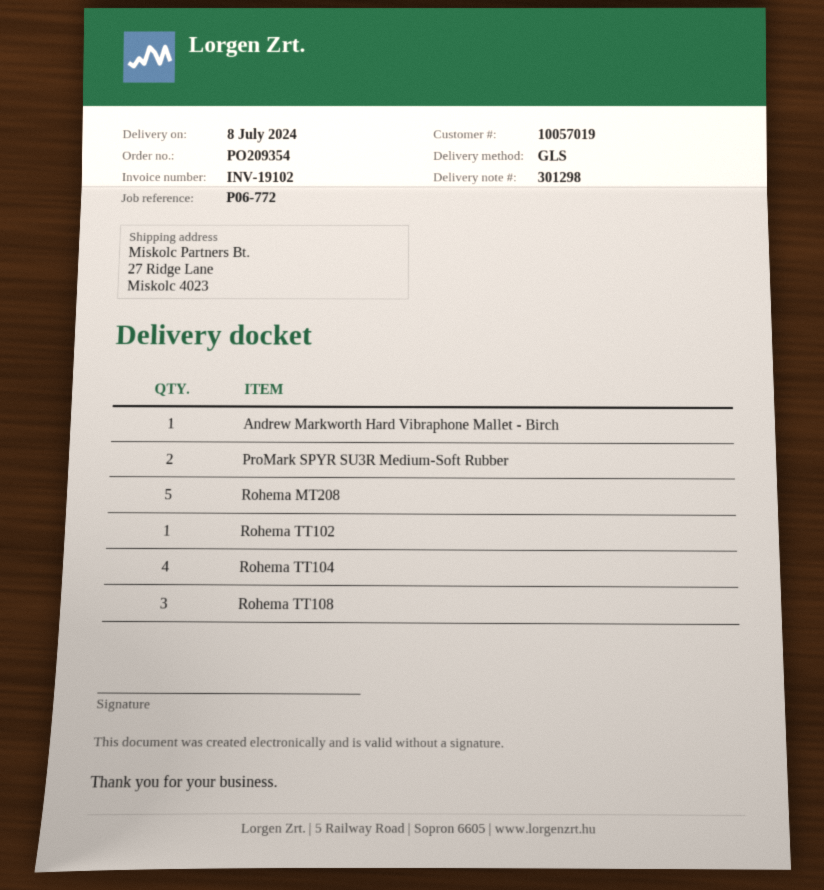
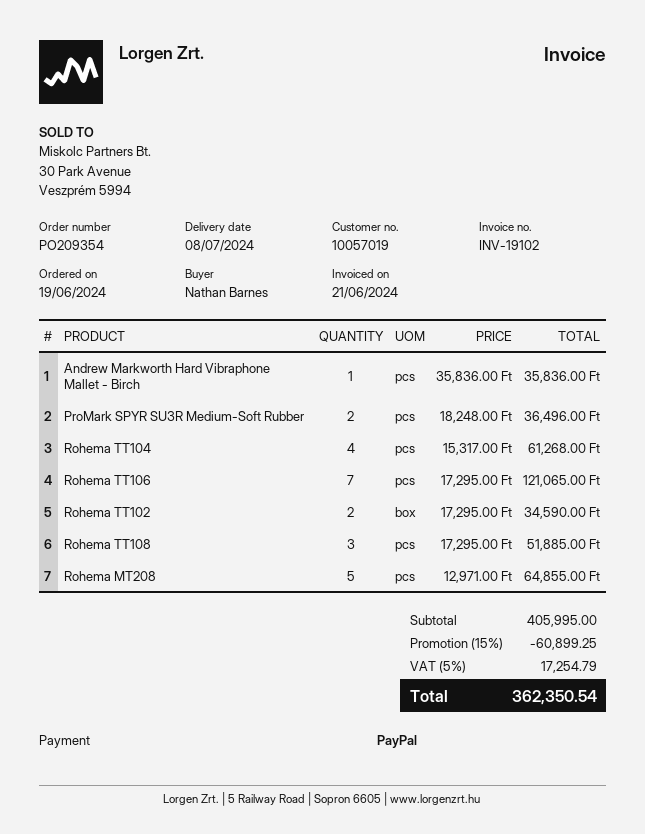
Rohema TT102: 1 -> 2
Rohema TT106: none -> 7

